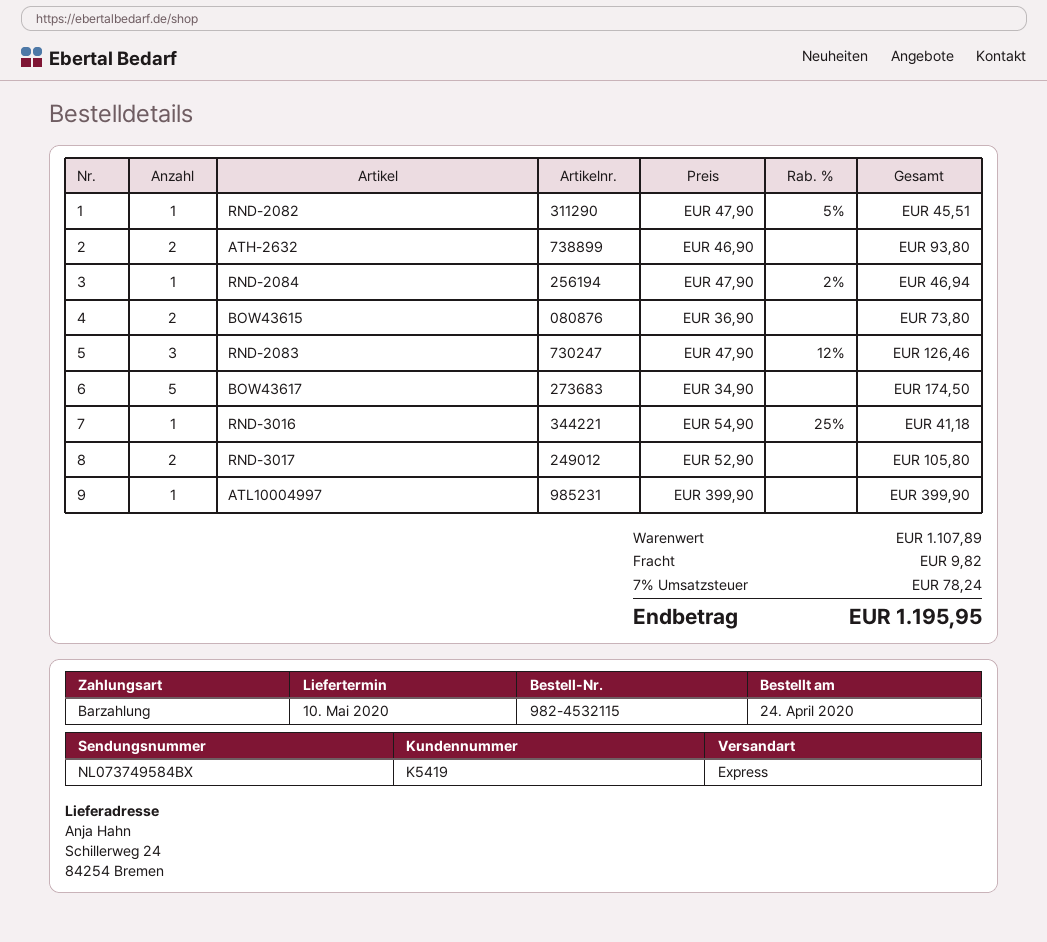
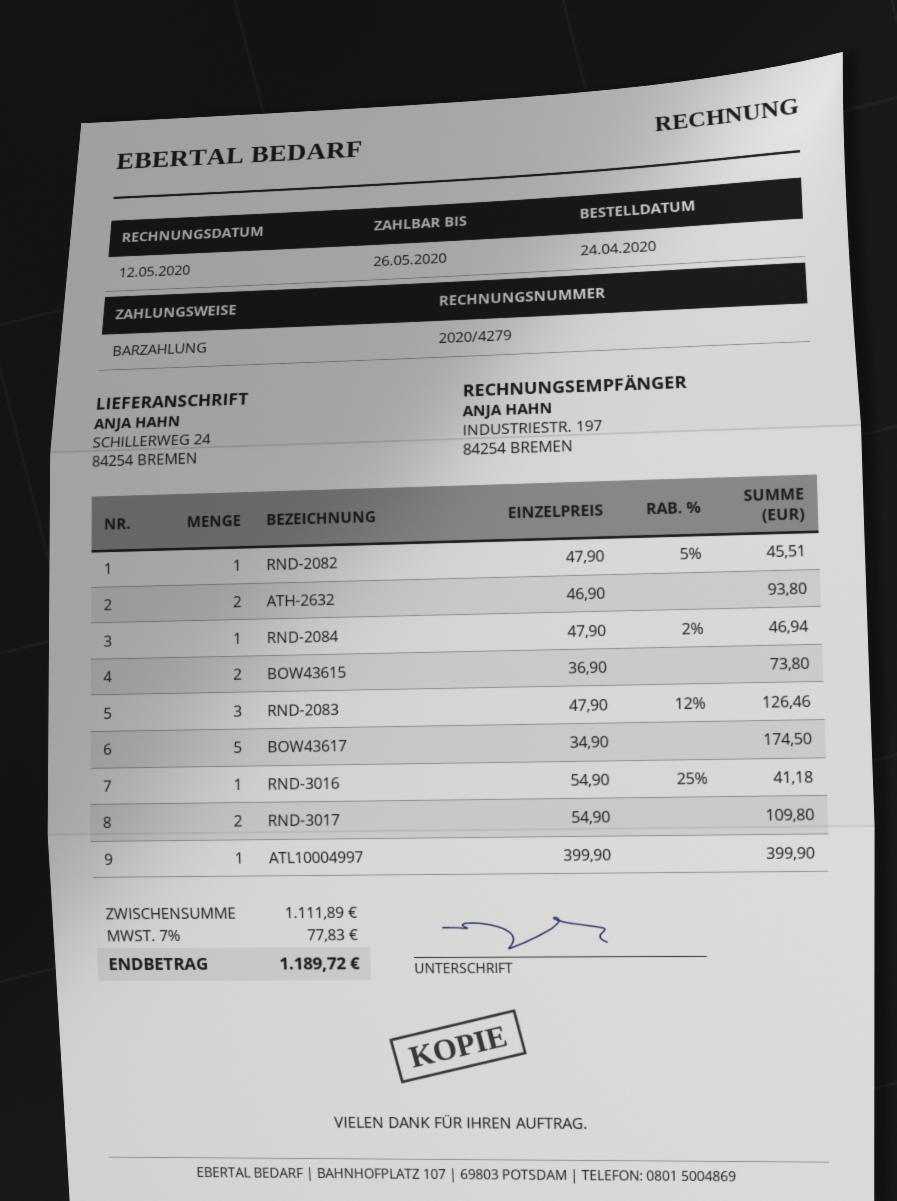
RND-3017: 2 x 52.90 = 105.80 -> 2 x 54.90 = 109.80
subtotal: 1107.89 -> 1111.89
shipping: 9.82 -> none
tax: 7% = 78.24 -> 7% = 77.83
total: 1195.95 -> 1189.72

